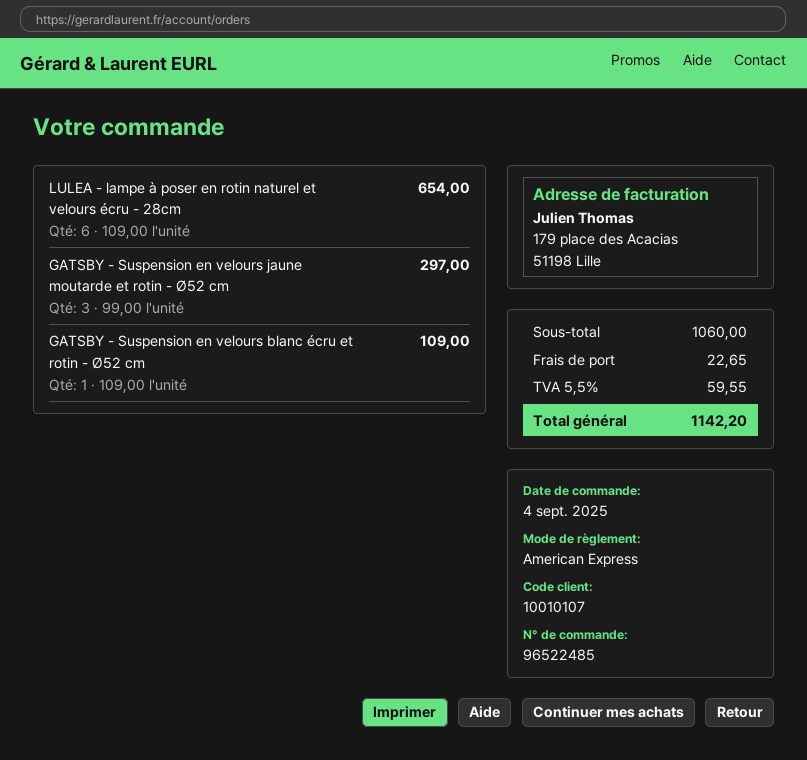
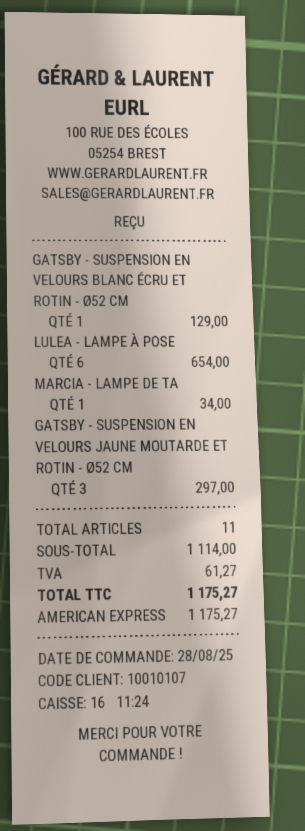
order date: 2025-09-04 -> 2025-08-28
GATSBY - Suspension en velours blanc écru et rotin - Ø52 cm: 1 for 109.00 -> 1 for 129.00
MARCIA - LAMPE DE TA: none -> 1 for 34.00
subtotal: 1060.00 -> 1114.00
shipping: 22.65 -> none
tax: 59.55 -> 61.27
total: 1142.20 -> 1175.27

